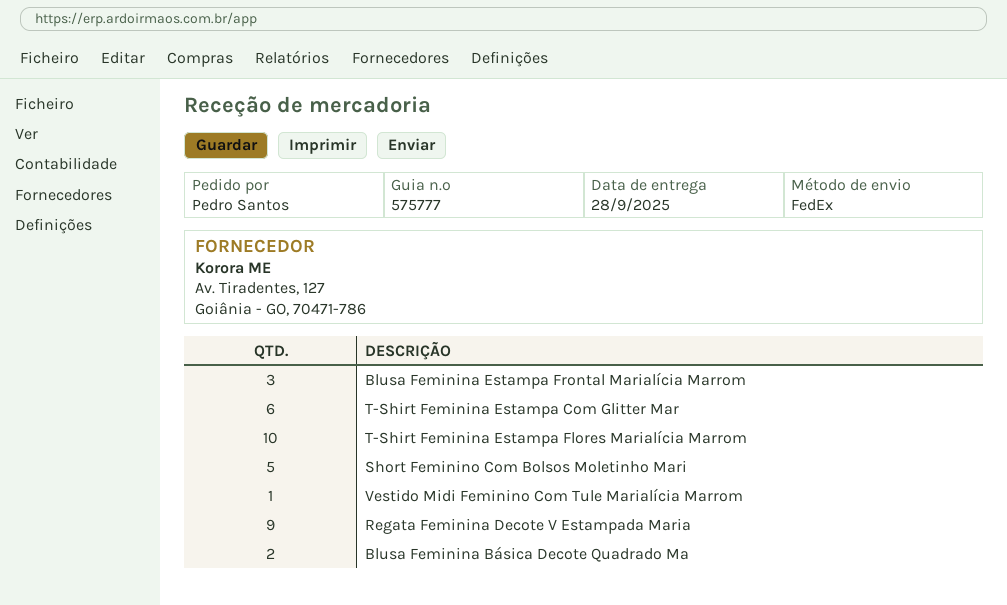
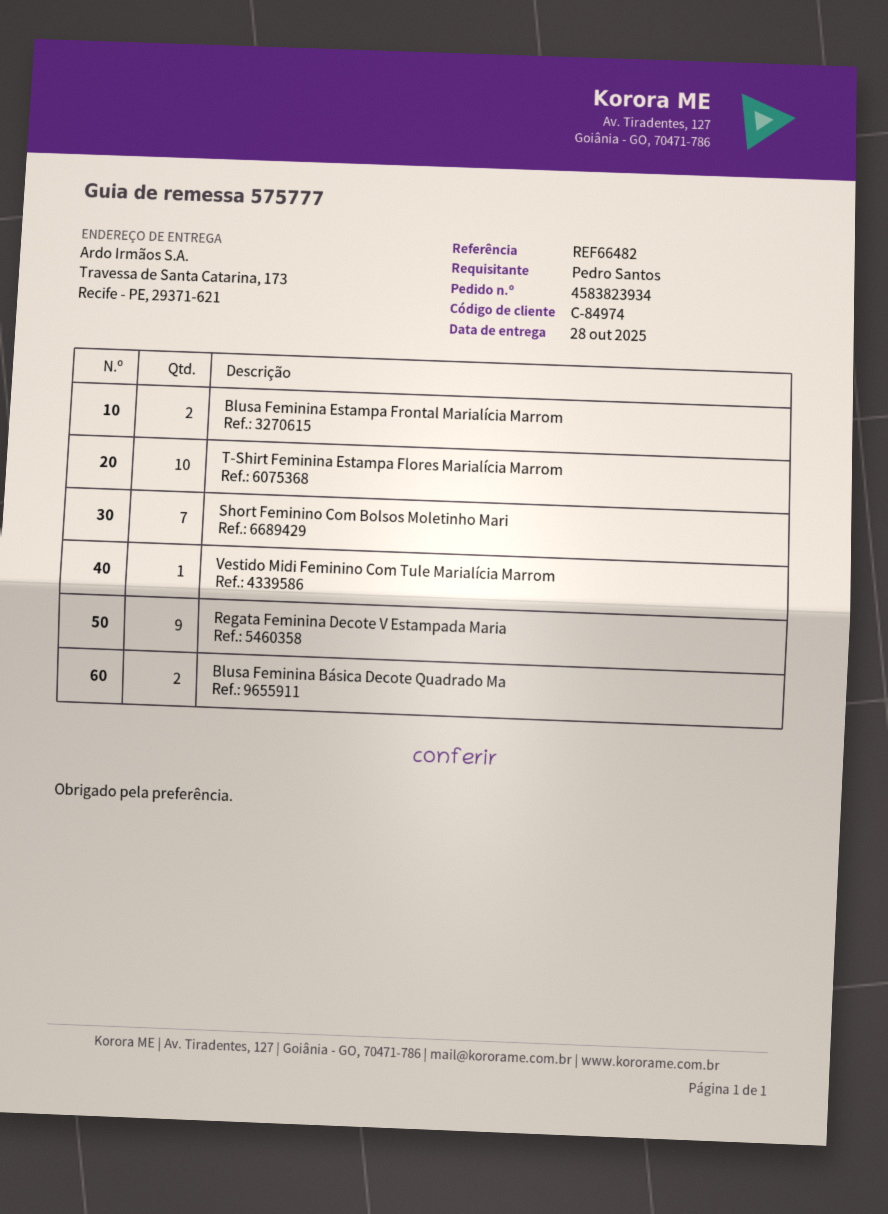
delivery date: 2025-09-28 -> 2025-10-28
Blusa Feminina Estampa Frontal Marialícia Marrom: 3 -> 2
T-Shirt Feminina Estampa Com Glitter Mar: 6 -> none
Short Feminino Com Bolsos Moletinho Mari: 5 -> 7

